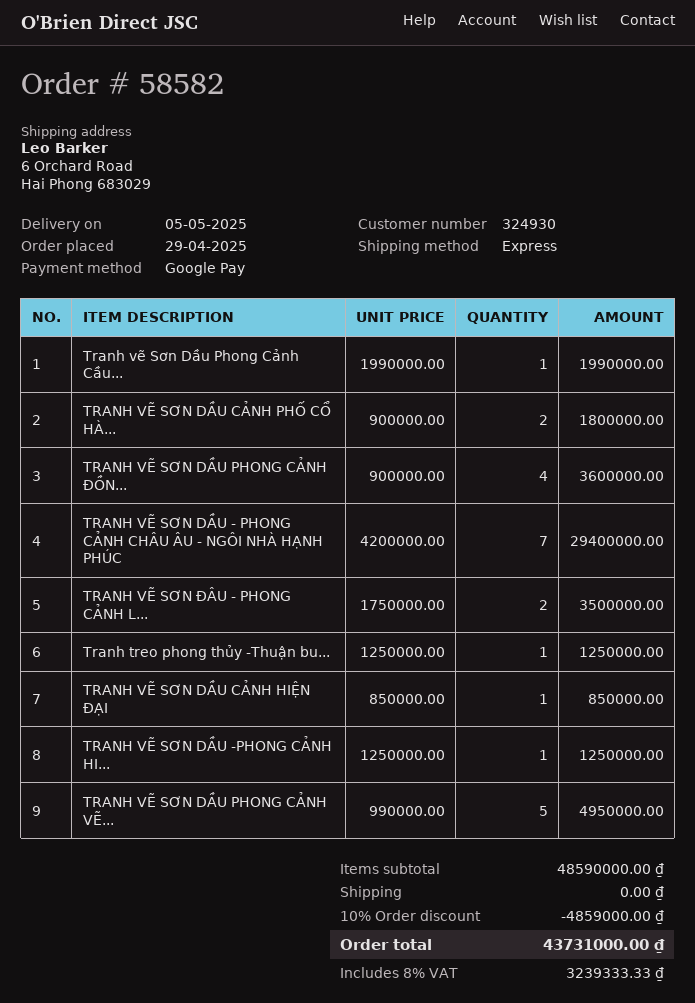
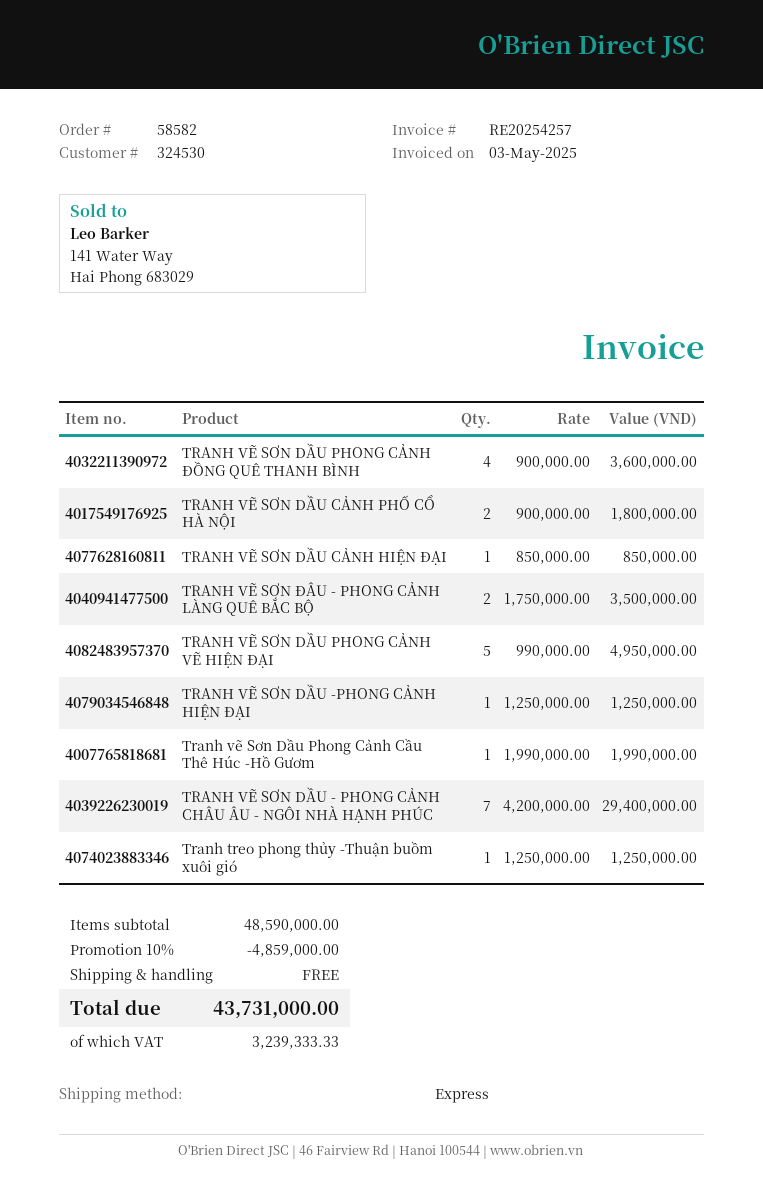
customer number: 324930 -> 324530

